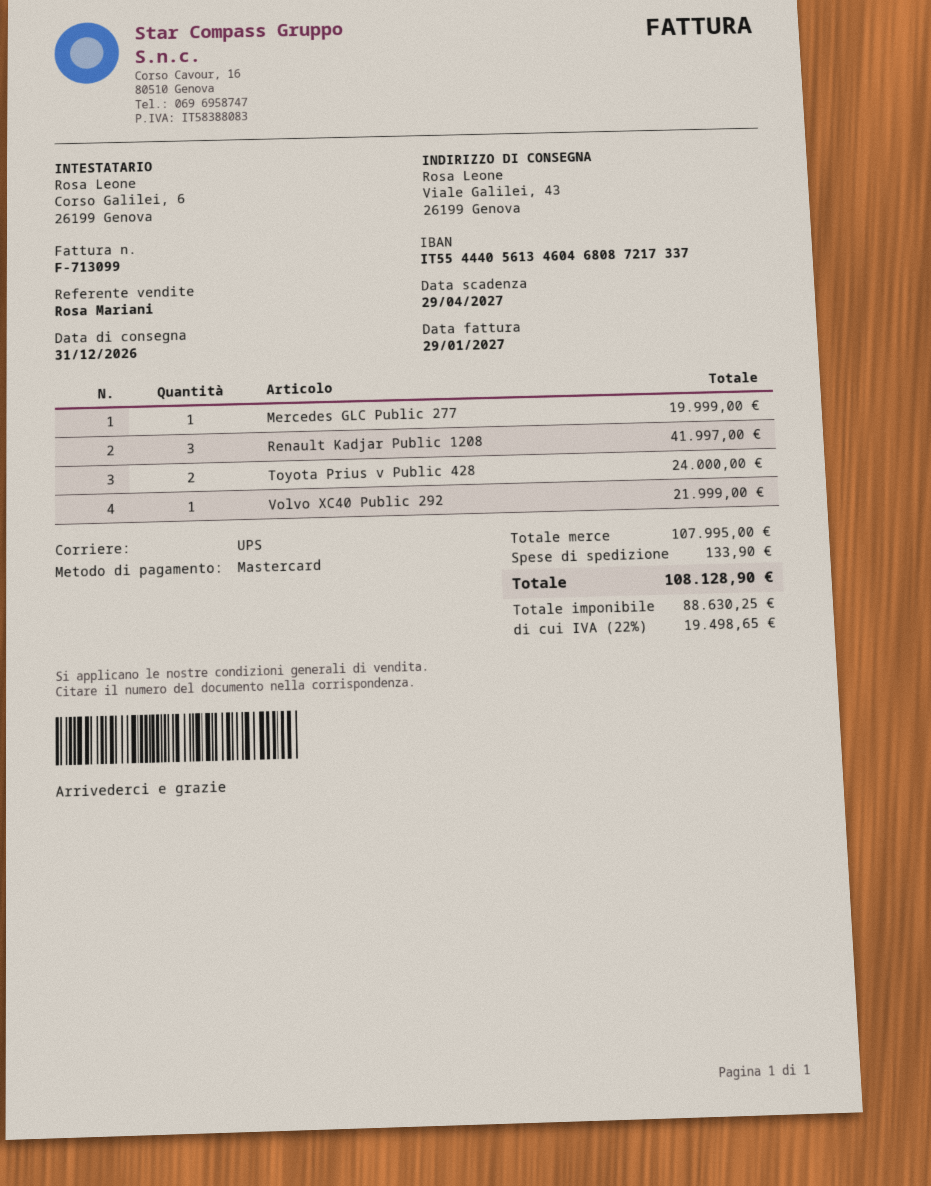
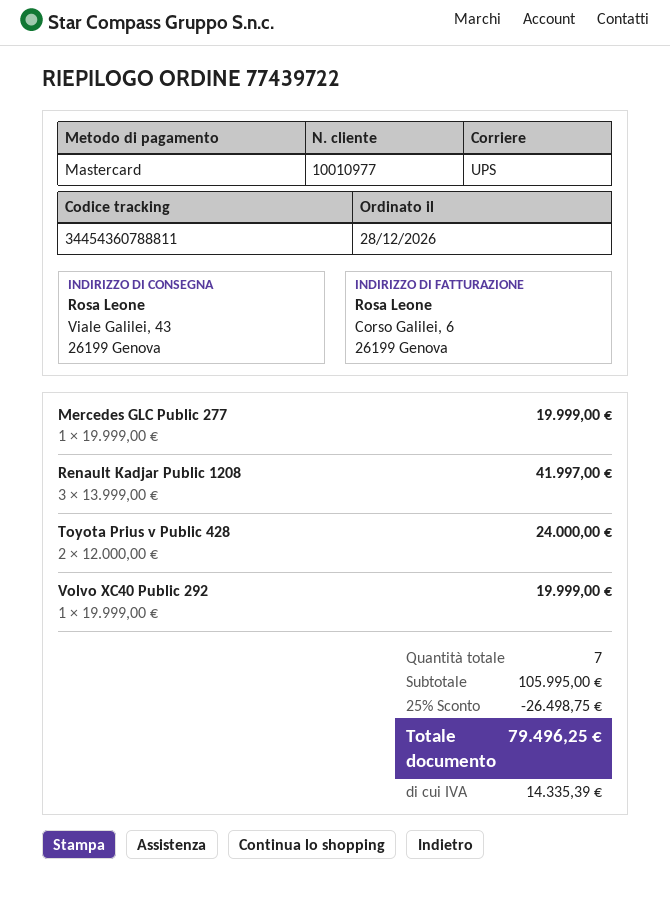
Volvo XC40 Public 292: 1 for 21999.00 -> 1 for 19999.00
subtotal: 107995.00 -> 105995.00
discount: none -> 25% = 26498.75
shipping: 133.90 -> none
tax: 19498.65 -> 14335.39
total: 108128.90 -> 79496.25

